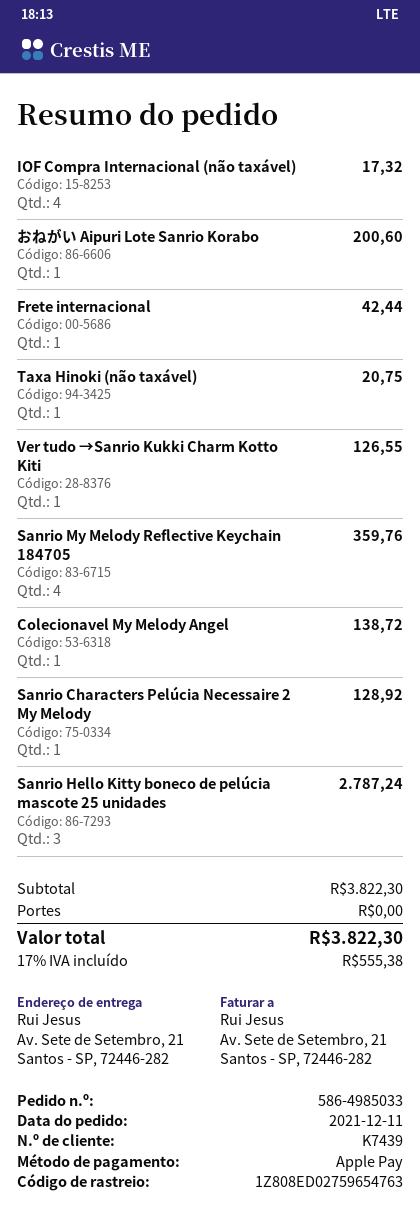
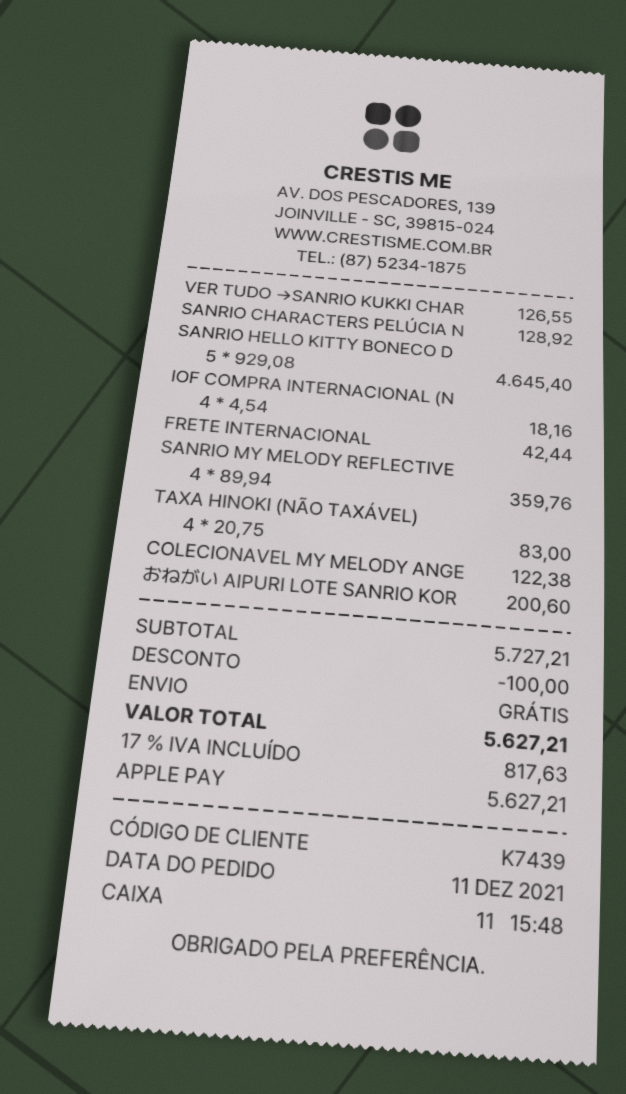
IOF Compra Internacional (não taxável): 4 for 17.32 -> 4 for 18.16
Taxa Hinoki (não taxável): 1 for 20.75 -> 4 for 83.00
Colecionavel My Melody Angel: 1 for 138.72 -> 1 for 122.38
Sanrio Hello Kitty boneco de pelúcia mascote 25 unidades: 3 for 2787.24 -> 5 for 4645.40
subtotal: 3822.30 -> 5727.21
discount: none -> 100.00
tax: 17% = 555.38 -> 17% = 817.63
total: 3822.30 -> 5627.21

